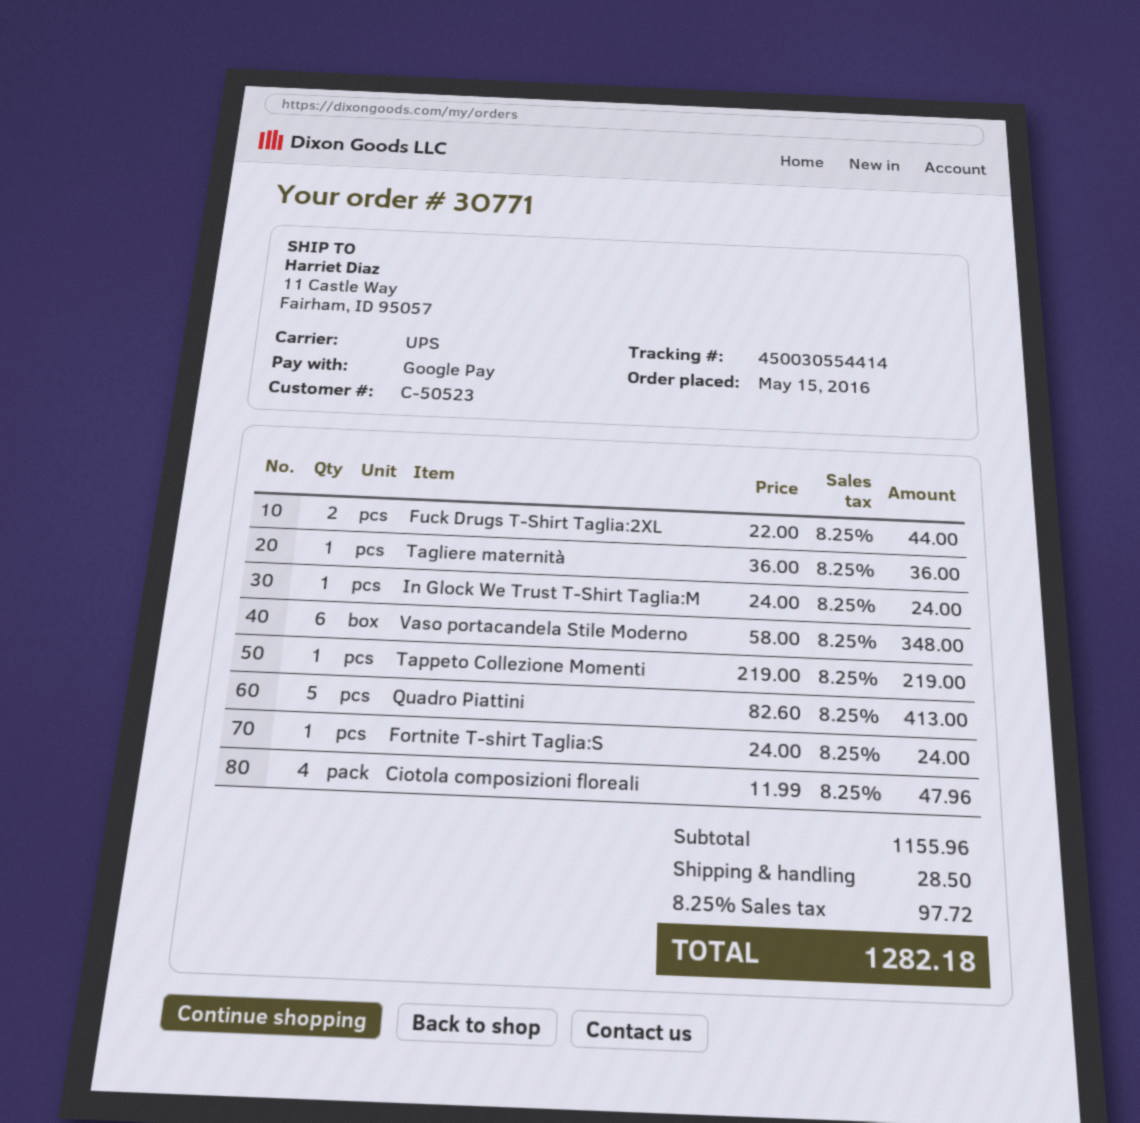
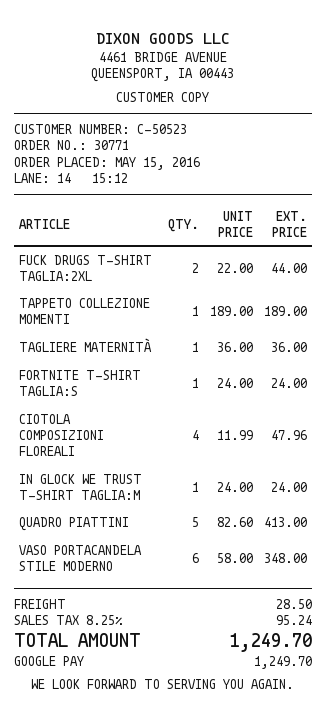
Tappeto Collezione Momenti: 1 x 219.00 = 219.00 -> 1 x 189.00 = 189.00
tax: 8.25% = 97.72 -> 8.25% = 95.24
total: 1282.18 -> 1249.70

